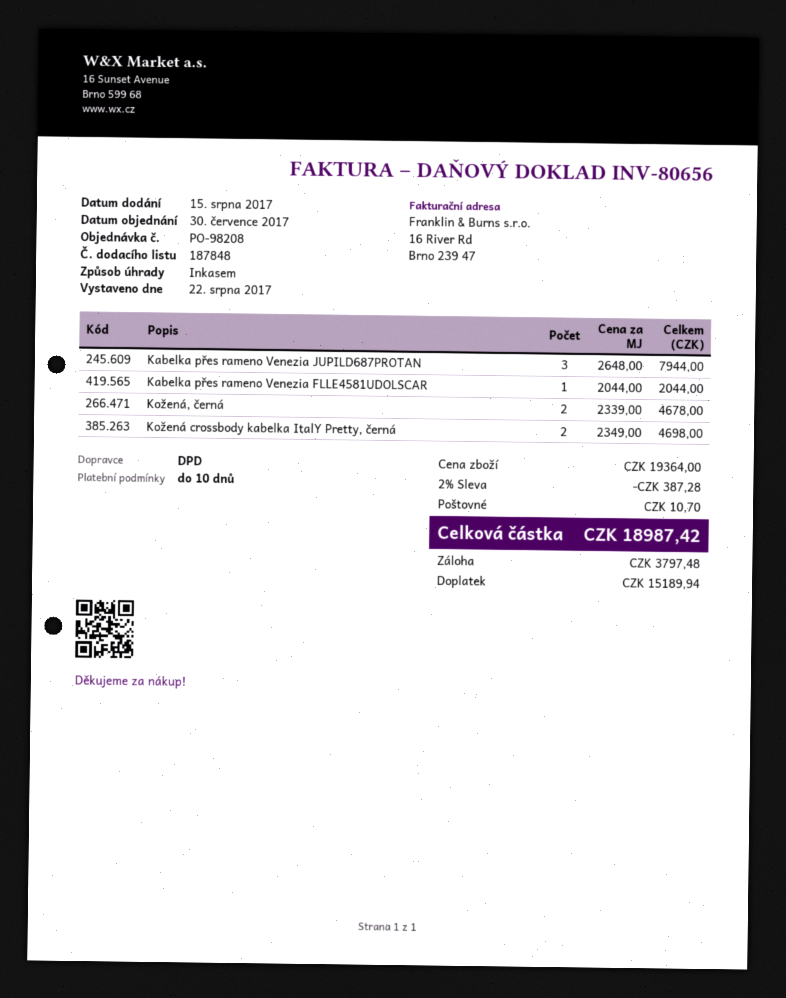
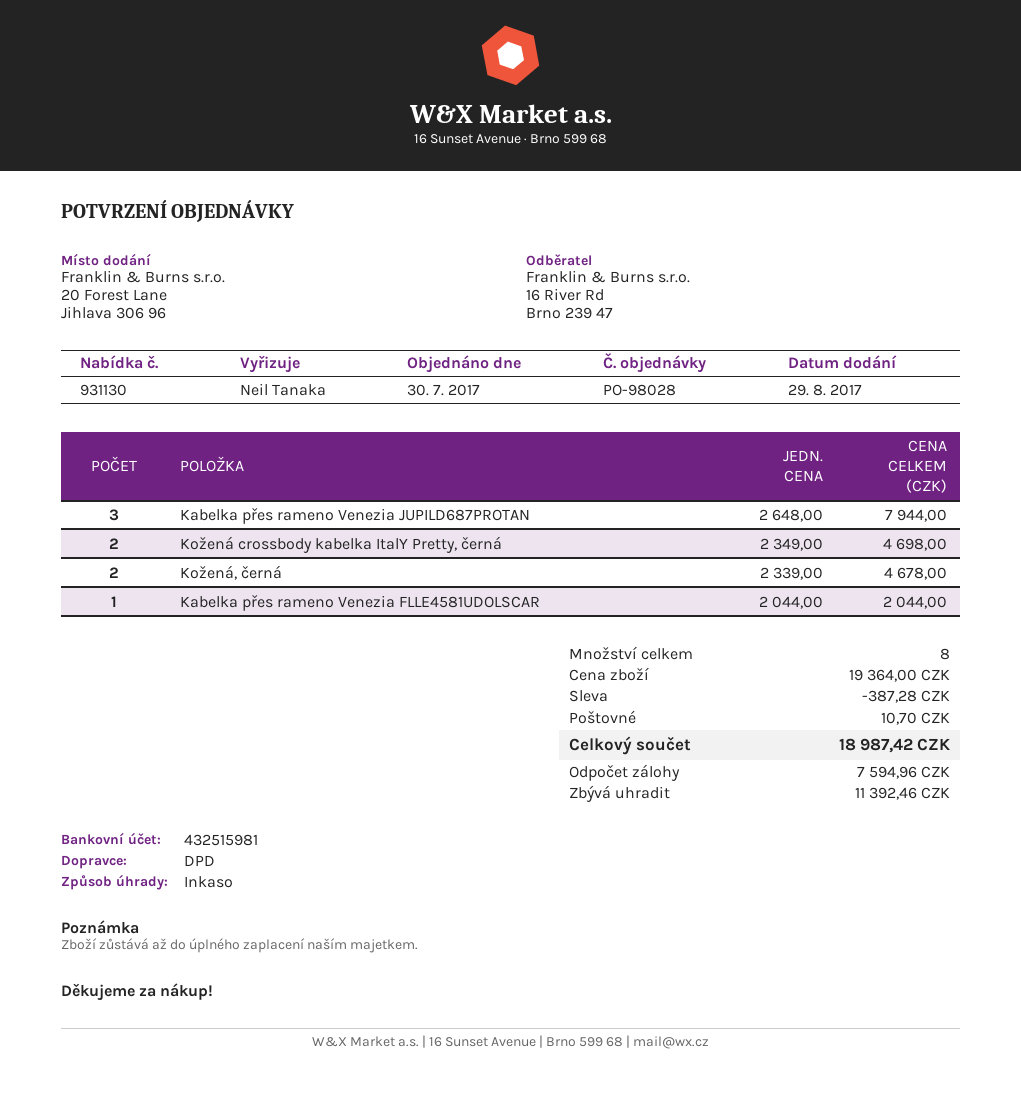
order number: PO-98208 -> PO-98028
delivery date: 2017-08-15 -> 2017-08-29
deposit: 3797.48 -> 7594.96
balance: 15189.94 -> 11392.46

